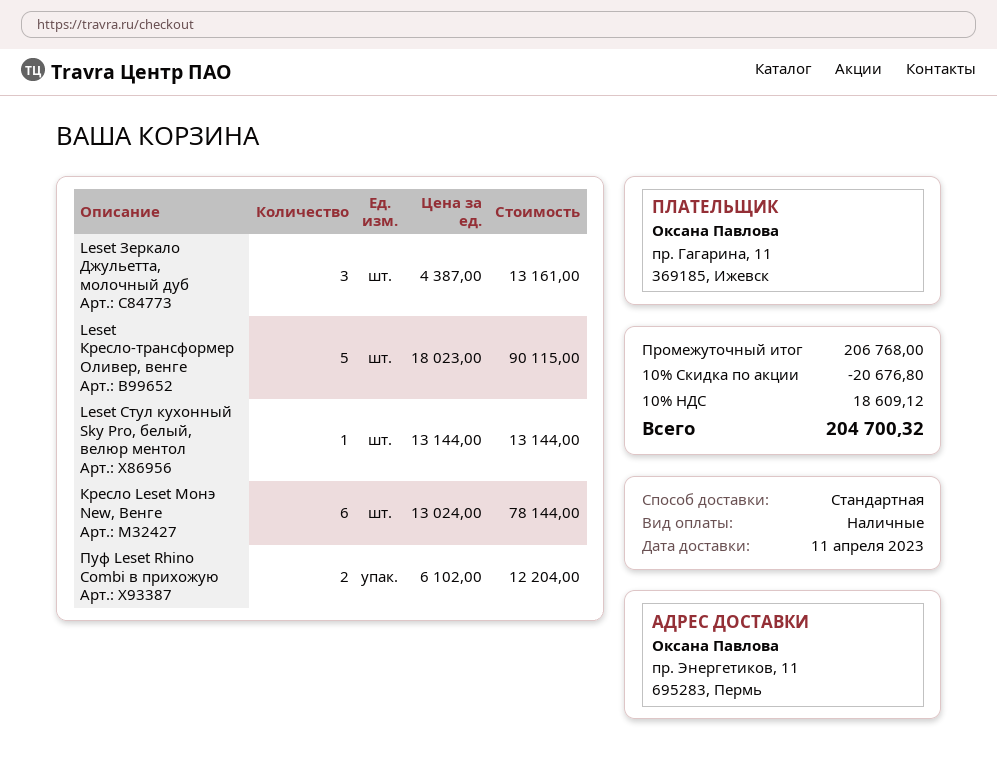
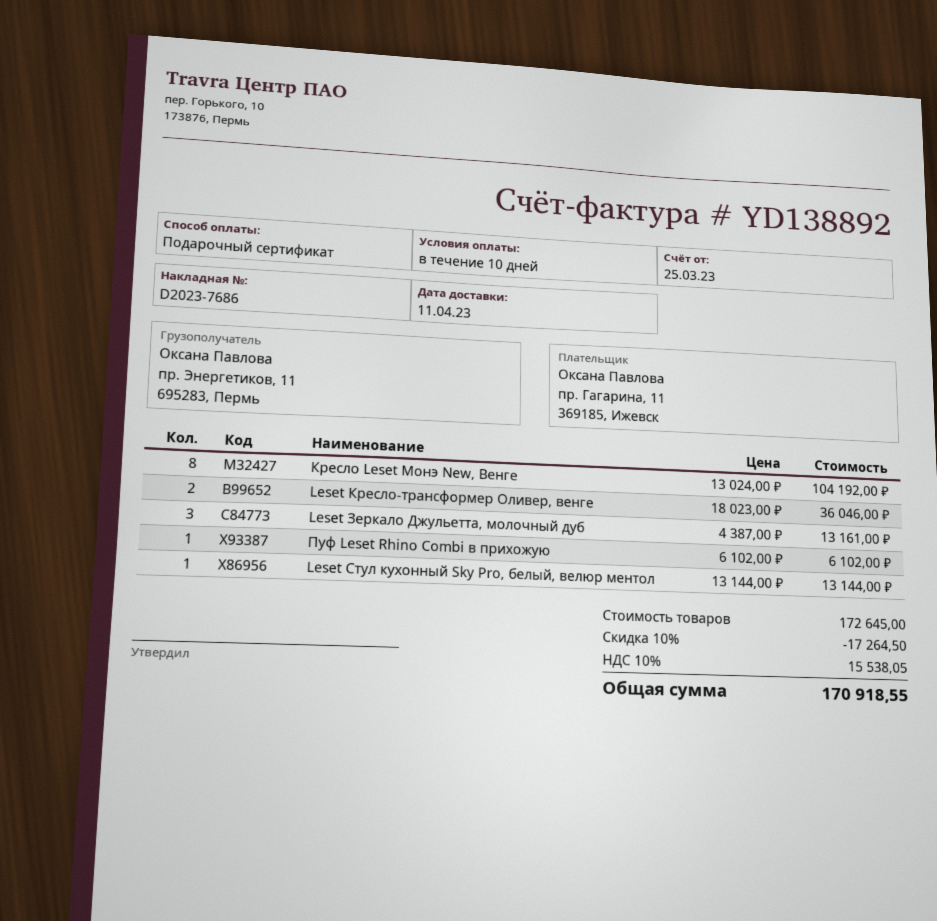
payment method: cash -> gift card
Leset Кресло-трансформер Оливер, венге: 5 x 18023.00 = 90115.00 -> 2 x 18023.00 = 36046.00
Кресло Leset Монэ New, Венге: 6 x 13024.00 = 78144.00 -> 8 x 13024.00 = 104192.00
Пуф Leset Rhino Combi в прихожую: 2 x 6102.00 = 12204.00 -> 1 x 6102.00 = 6102.00
subtotal: 206768.00 -> 172645.00
discount: 10% = 20676.80 -> 10% = 17264.50
tax: 10% = 18609.12 -> 10% = 15538.05
total: 204700.32 -> 170918.55

